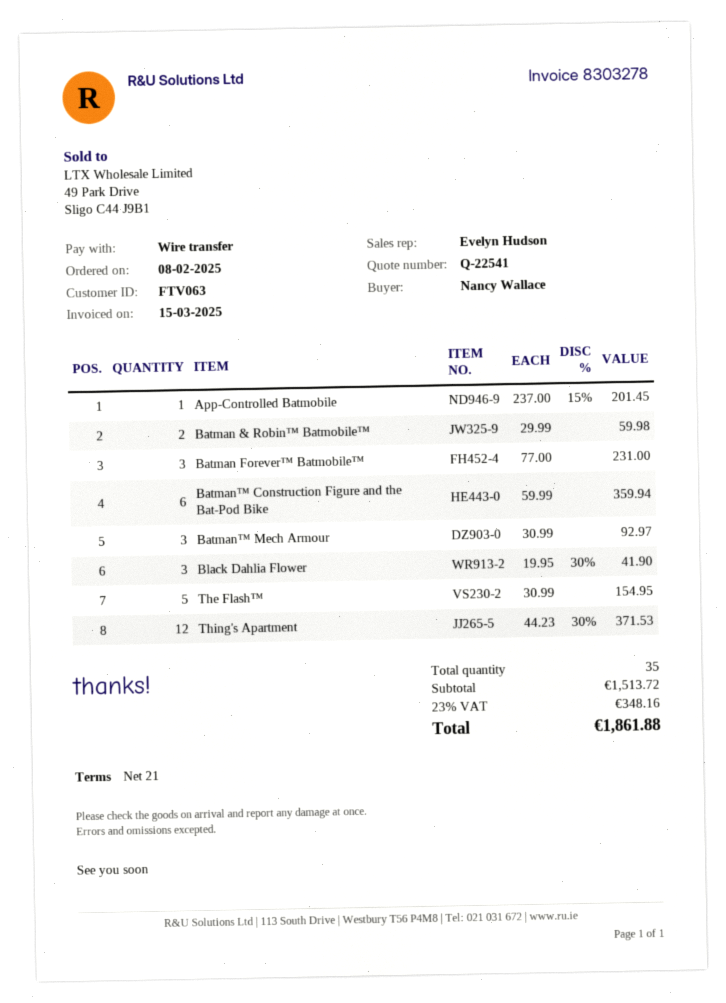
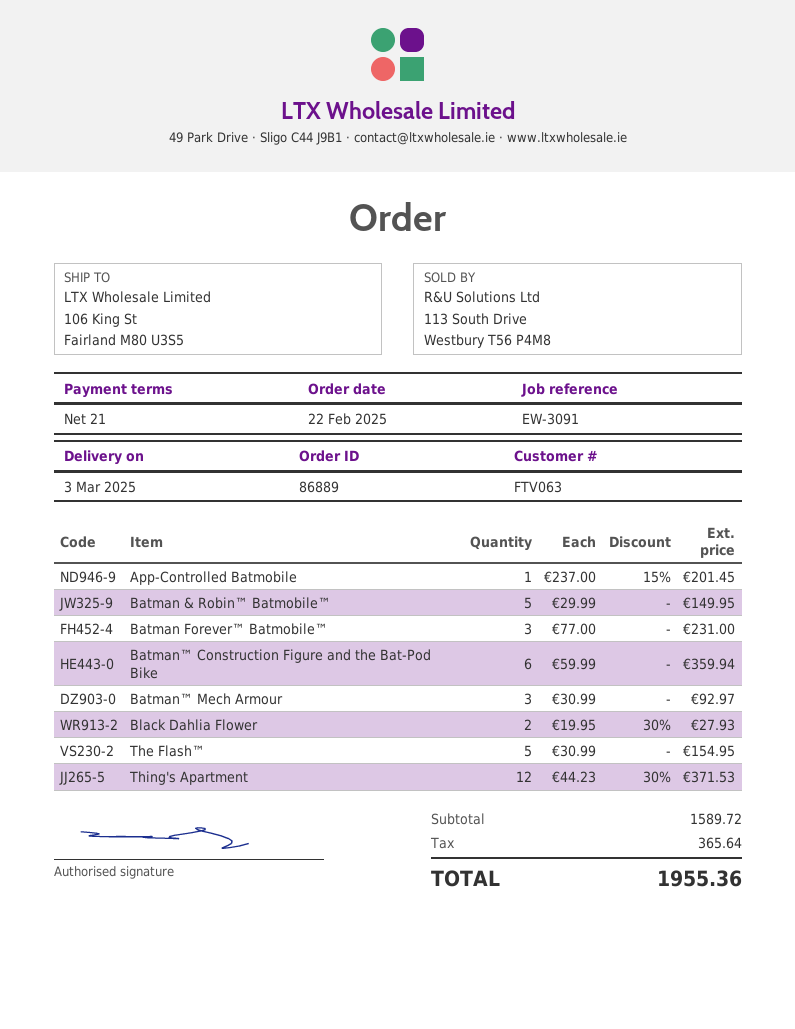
order date: 2025-02-08 -> 2025-02-22
Batman & Robin™ Batmobile™: 2 x 29.99 = 59.98 -> 5 x 29.99 = 149.95
Black Dahlia Flower: 3 x 19.95 - 30% = 41.90 -> 2 x 19.95 - 30% = 27.93
subtotal: 1513.72 -> 1589.72
tax: 348.16 -> 365.64
total: 1861.88 -> 1955.36

